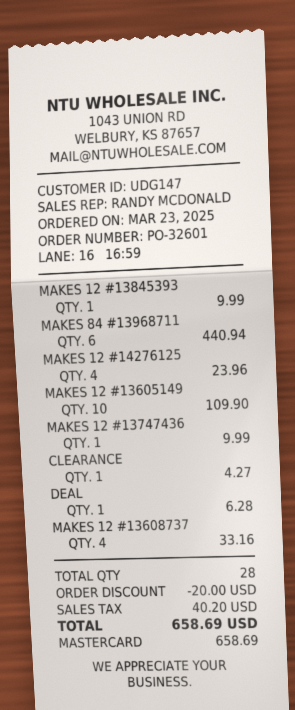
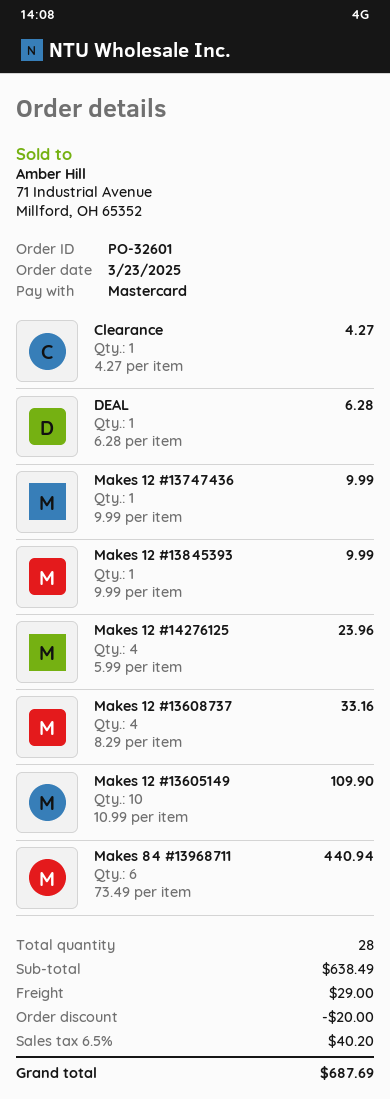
shipping: none -> 29.00
total: 658.69 -> 687.69

